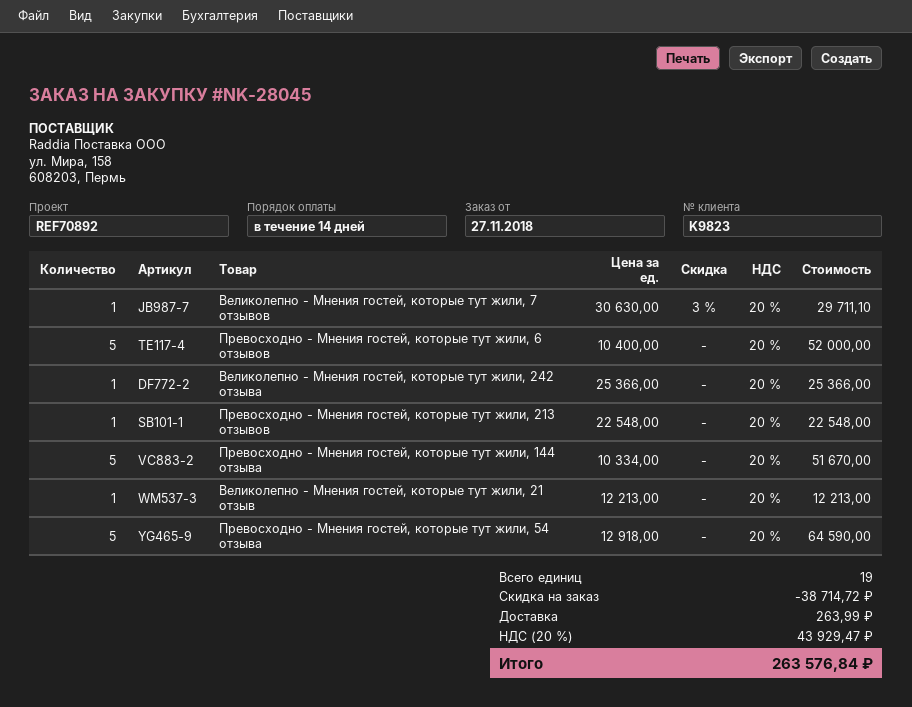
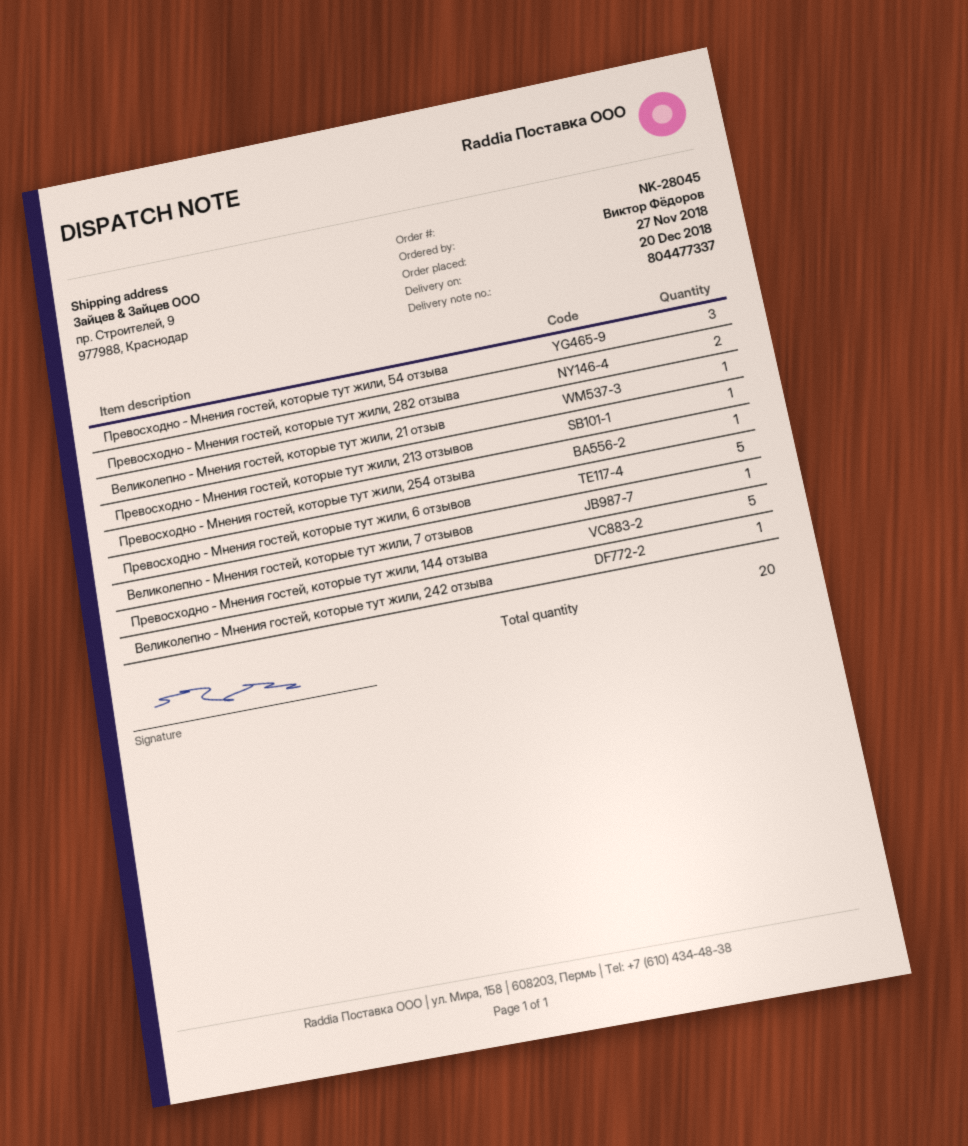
Превосходно - Мнения гостей, которые тут жили, 54 отзыва: 5 -> 3
Превосходно - Мнения гостей, которые тут жили, 282 отзыва: none -> 2
Превосходно - Мнения гостей, которые тут жили, 254 отзыва: none -> 1
total quantity: 19 -> 20

